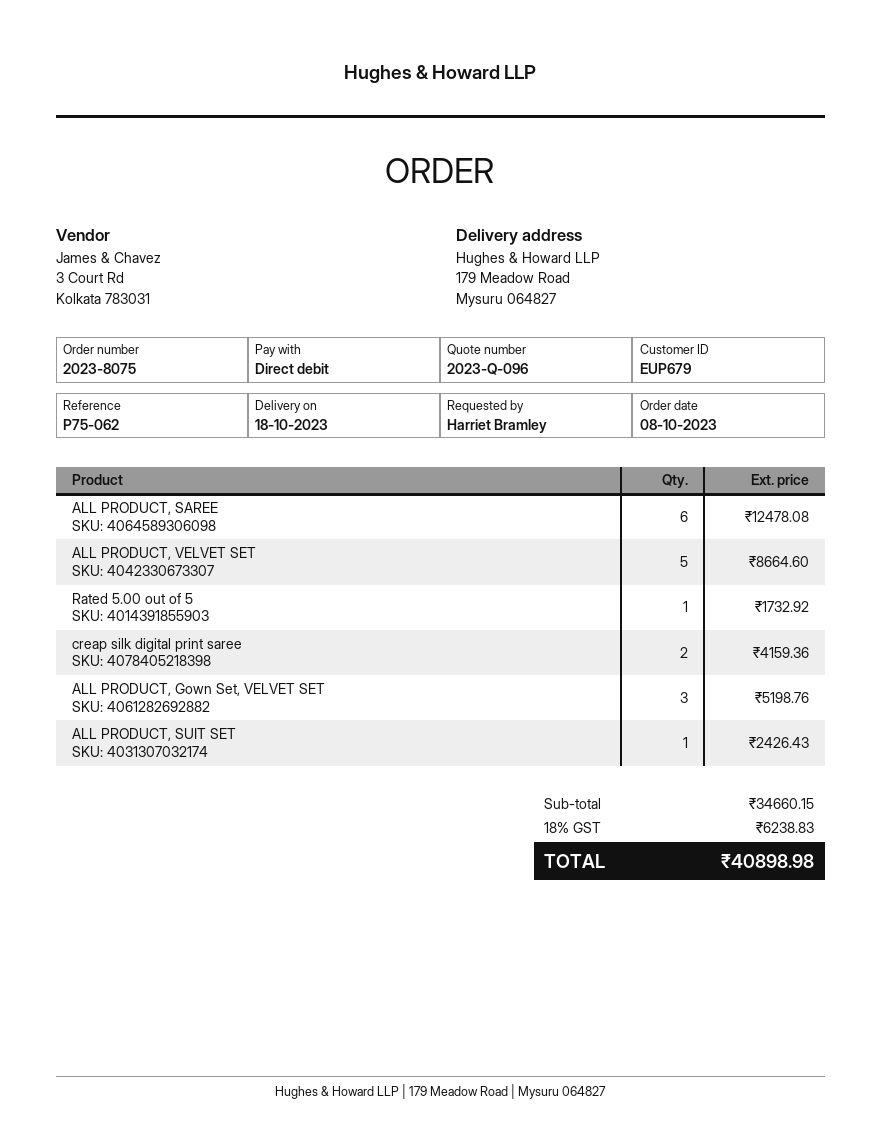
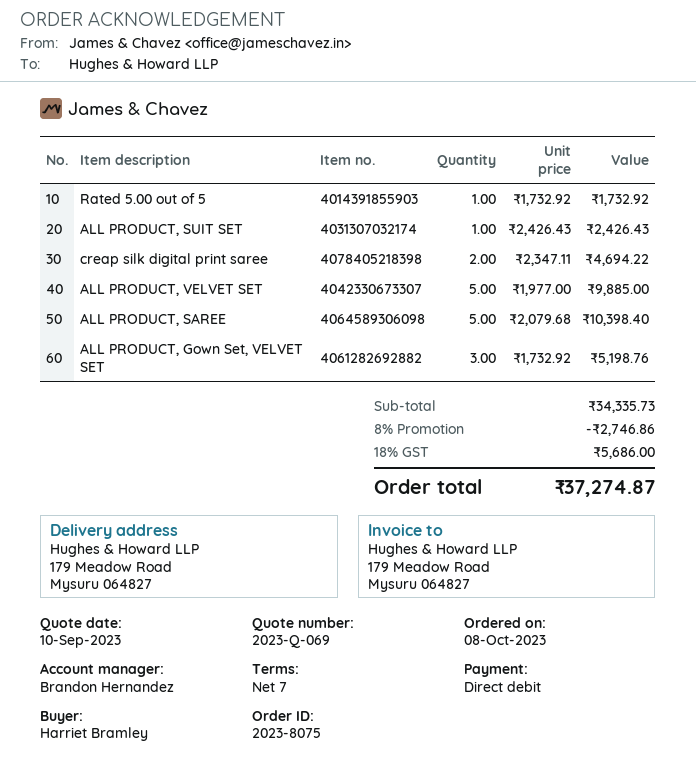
quote number: 2023-Q-096 -> 2023-Q-069
ALL PRODUCT, SAREE: 6 for 12478.08 -> 5 for 10398.40
ALL PRODUCT, VELVET SET: 5 for 8664.60 -> 5 for 9885.00
creap silk digital print saree: 2 for 4159.36 -> 2 for 4694.22
subtotal: 34660.15 -> 34335.73
discount: none -> 8% = 2746.86
tax: 18% = 6238.83 -> 18% = 5686.00
total: 40898.98 -> 37274.87

